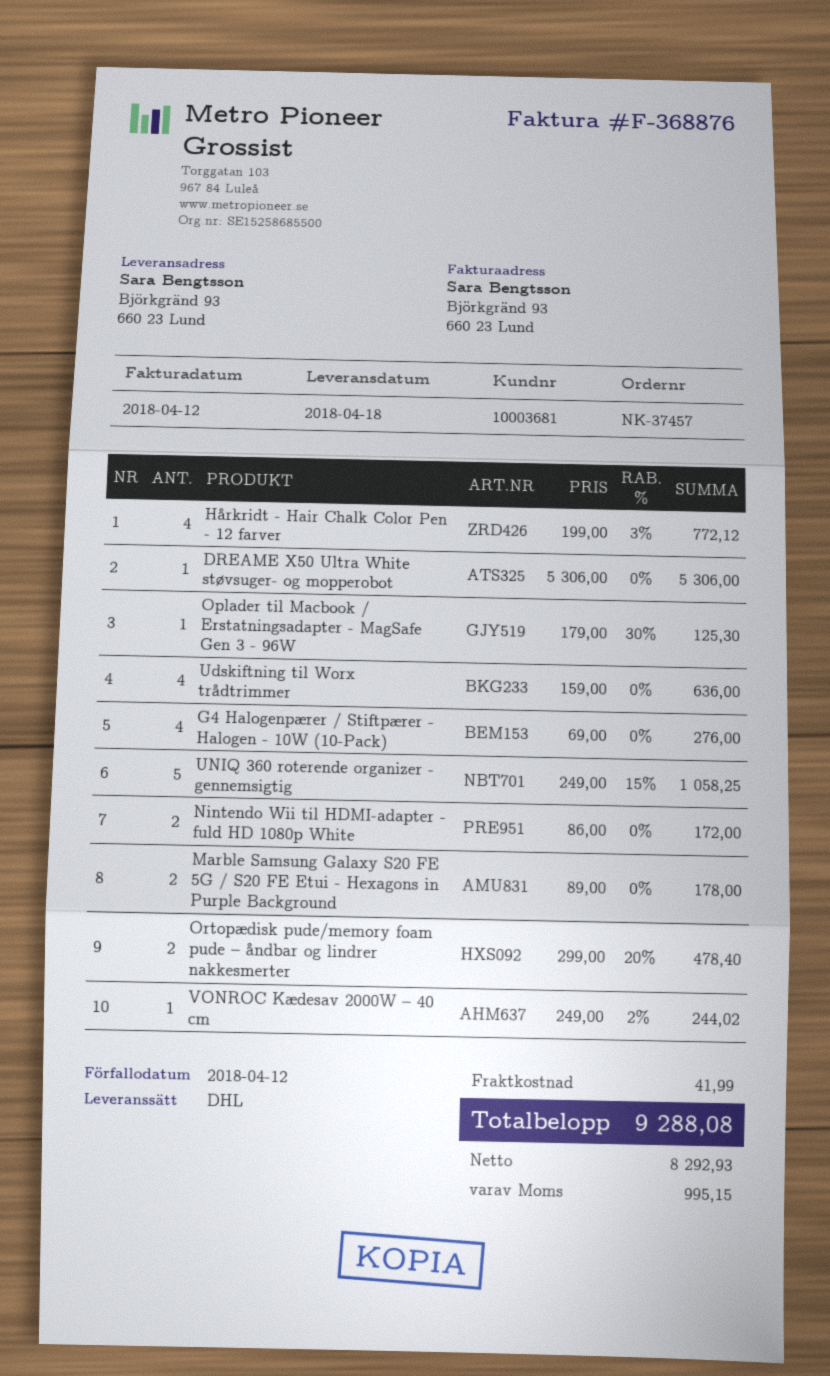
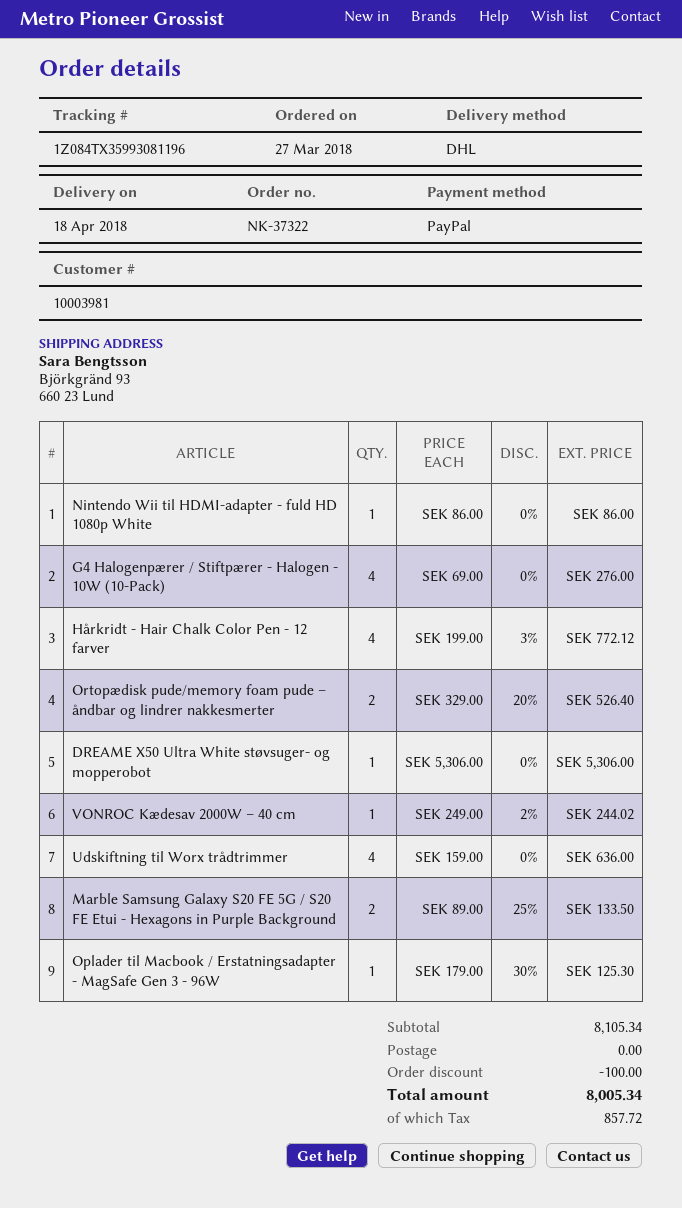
order number: NK-37457 -> NK-37322
customer number: 10003681 -> 10003981
UNIQ 360 roterende organizer - gennemsigtig: 5 x 249.00 - 15% = 1058.25 -> none
Nintendo Wii til HDMI-adapter - fuld HD 1080p White: 2 x 86.00 = 172.00 -> 1 x 86.00 = 86.00
Marble Samsung Galaxy S20 FE 5G / S20 FE Etui - Hexagons in Purple Background: 2 x 89.00 = 178.00 -> 2 x 89.00 - 25% = 133.50
Ortopædisk pude/memory foam pude – åndbar og lindrer nakkesmerter: 2 x 299.00 - 20% = 478.40 -> 2 x 329.00 - 20% = 526.40
discount: none -> 100.00
shipping: 41.99 -> 0.00
tax: 995.15 -> 857.72
total: 9288.08 -> 8005.34

